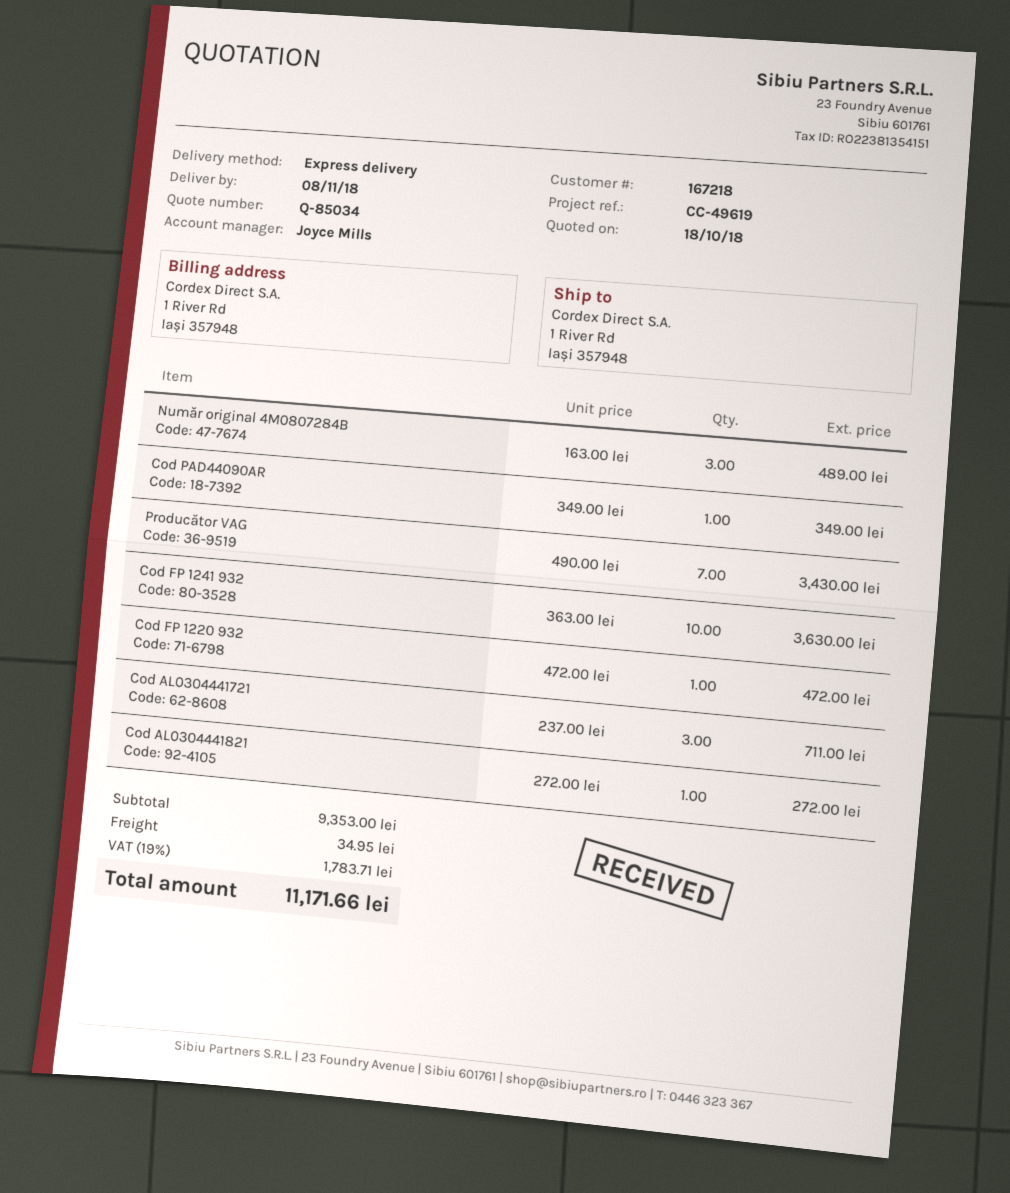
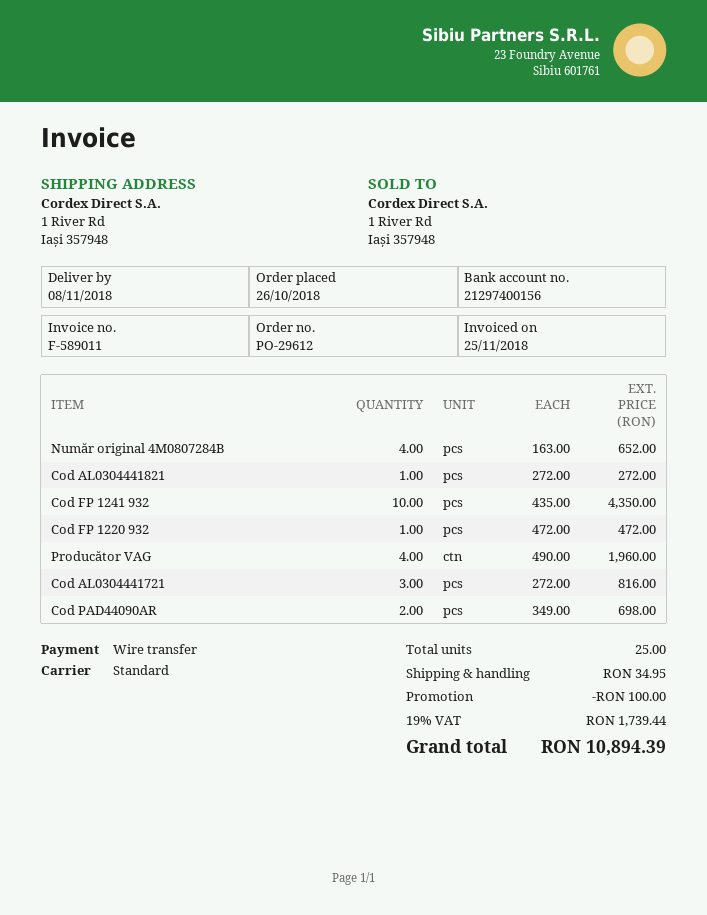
shipping method: express -> standard
Număr original 4M0807284B: 3 x 163.00 = 489.00 -> 4 x 163.00 = 652.00
Cod PAD44090AR: 1 x 349.00 = 349.00 -> 2 x 349.00 = 698.00
Producător VAG: 7 x 490.00 = 3430.00 -> 4 x 490.00 = 1960.00
Cod FP 1241 932: 10 x 363.00 = 3630.00 -> 10 x 435.00 = 4350.00
Cod AL0304441721: 3 x 237.00 = 711.00 -> 3 x 272.00 = 816.00
discount: none -> 100.00
tax: 19% = 1783.71 -> 19% = 1739.44
total: 11171.66 -> 10894.39

